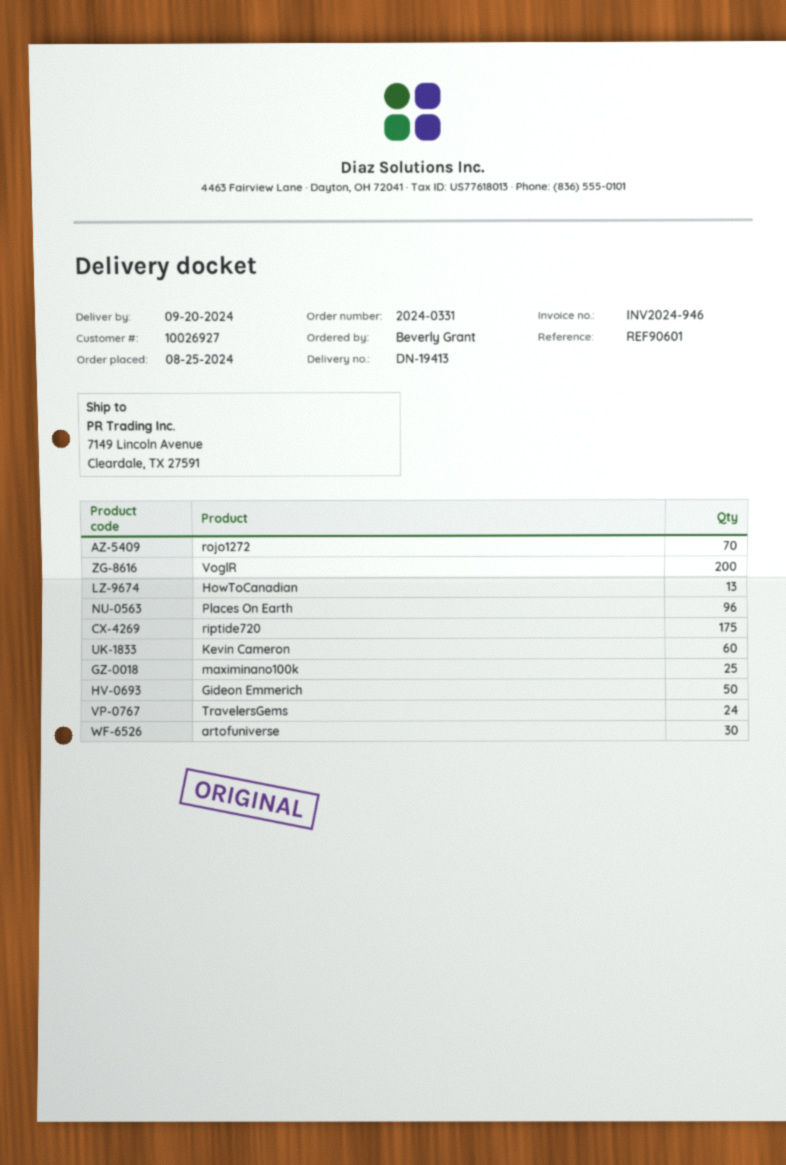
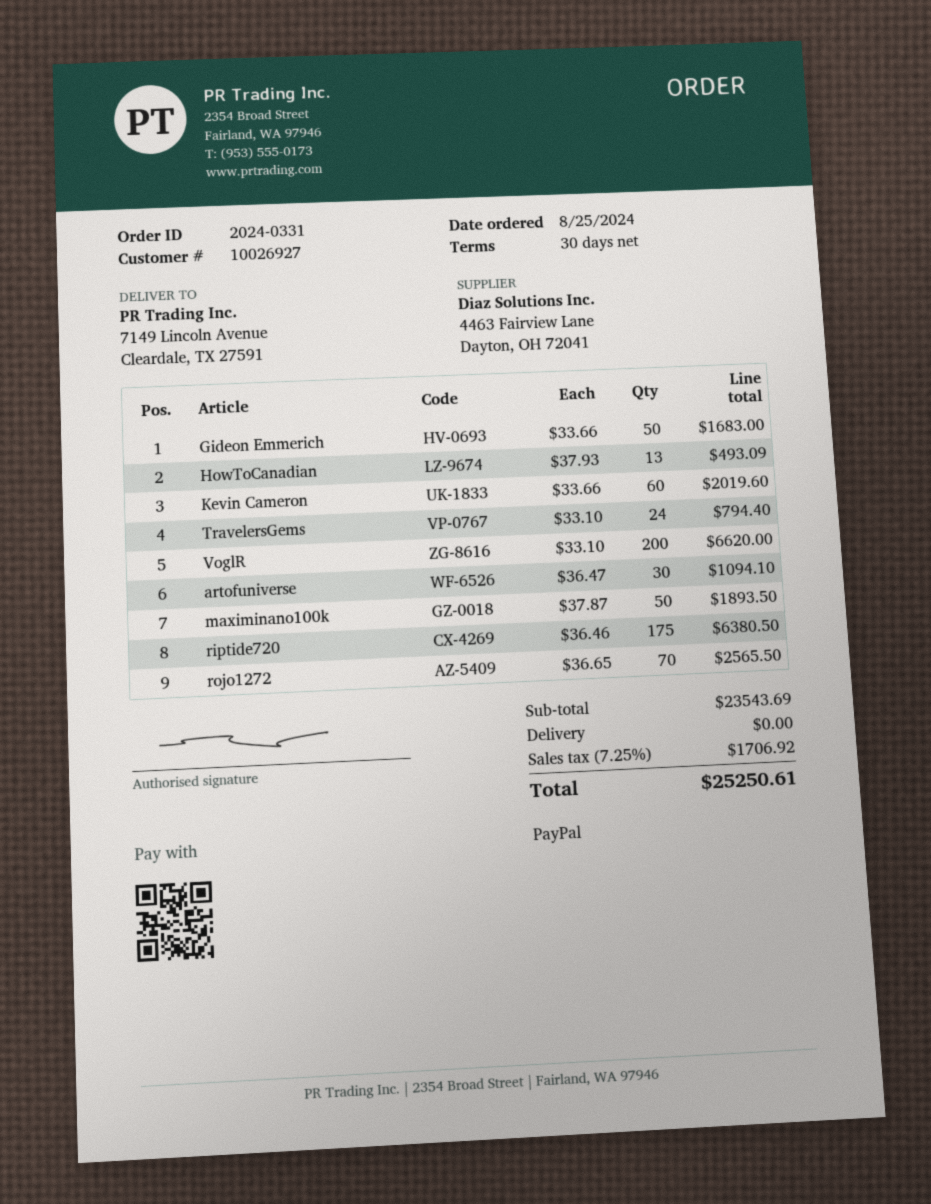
Places On Earth: 96 -> none
maximinano100k: 25 -> 50

